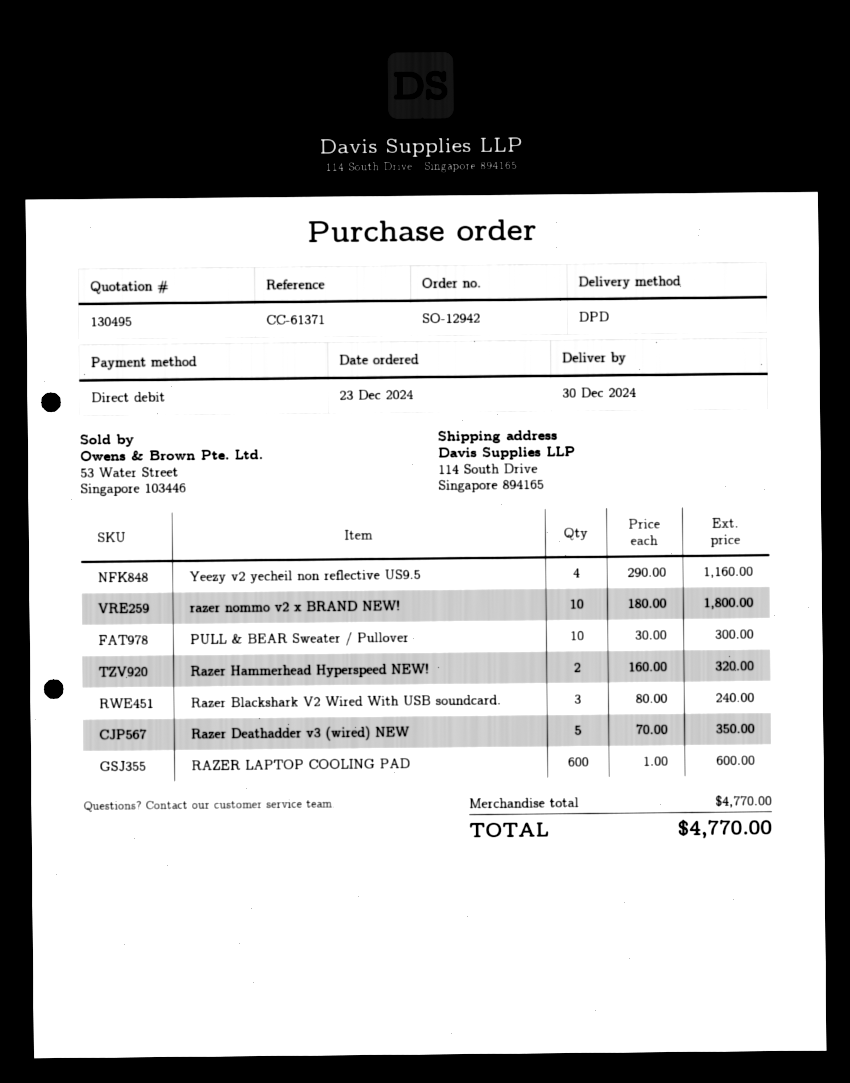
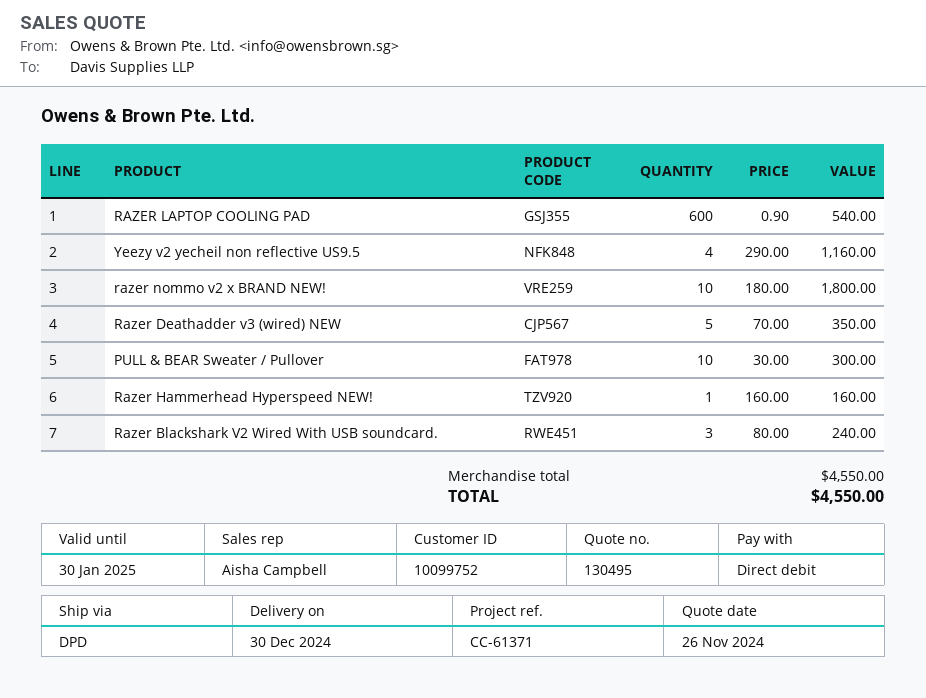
Razer Hammerhead Hyperspeed NEW!: 2 x 160.00 = 320.00 -> 1 x 160.00 = 160.00
RAZER LAPTOP COOLING PAD: 600 x 1.00 = 600.00 -> 600 x 0.90 = 540.00
subtotal: 4770.00 -> 4550.00
total: 4770.00 -> 4550.00

